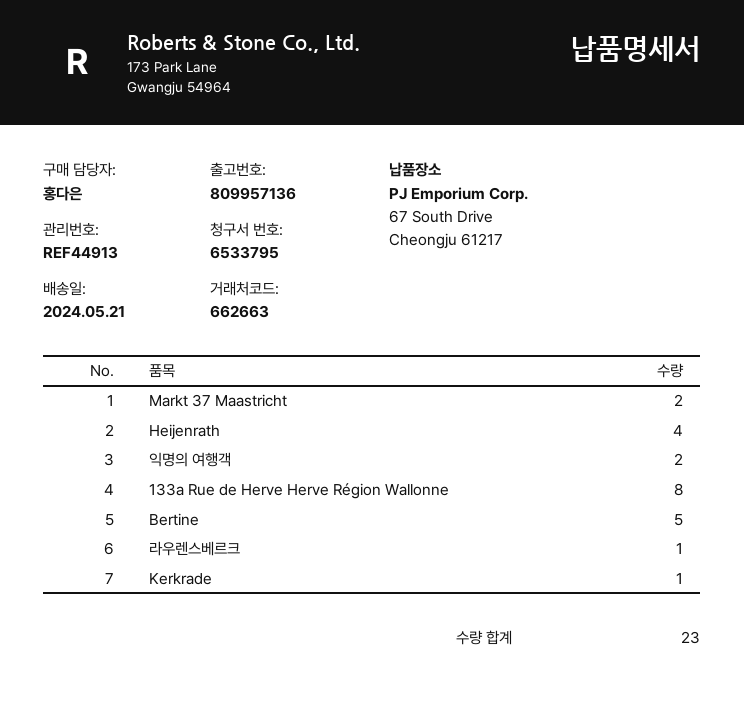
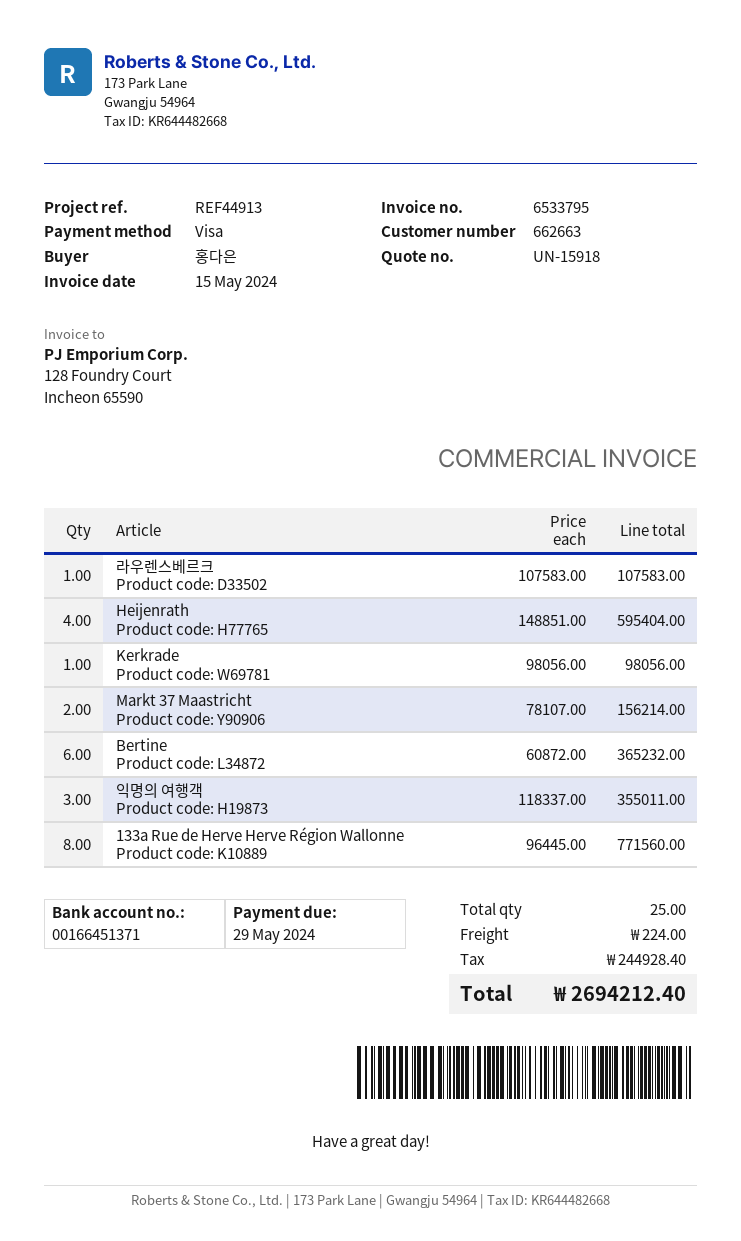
익명의 여행객: 2 -> 3
Bertine: 5 -> 6
total quantity: 23 -> 25

